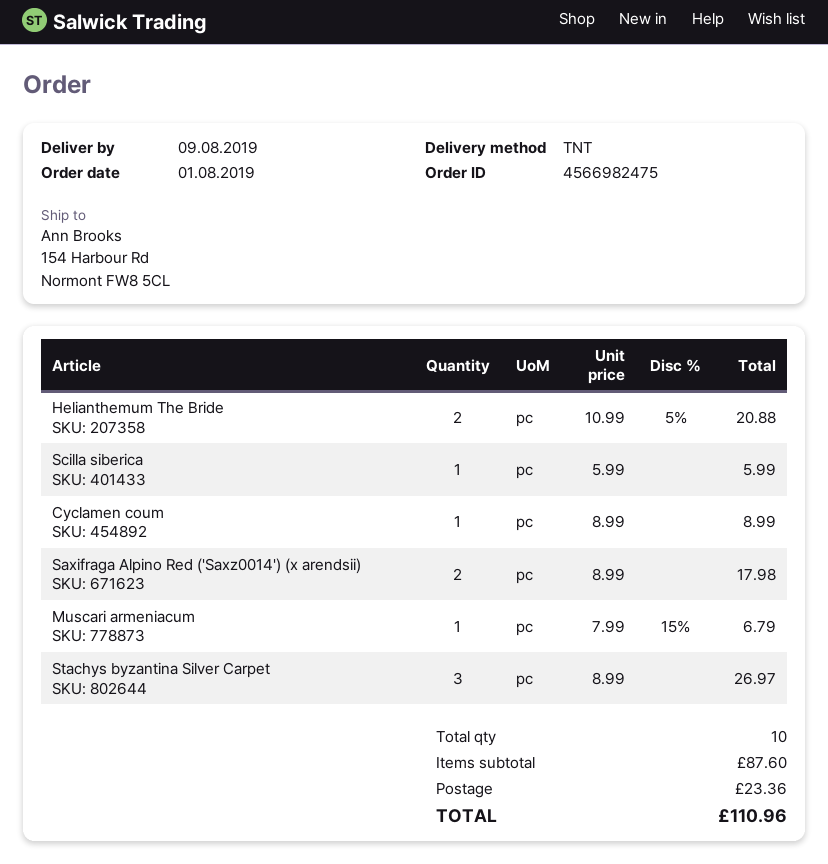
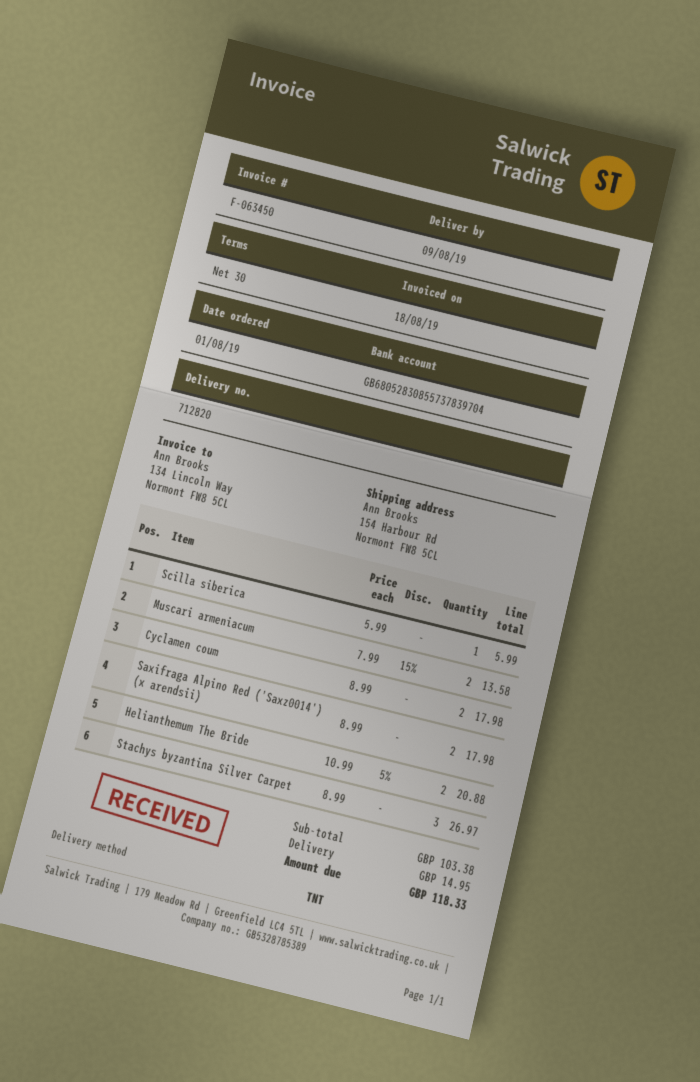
Cyclamen coum: 1 x 8.99 = 8.99 -> 2 x 8.99 = 17.98
Muscari armeniacum: 1 x 7.99 - 15% = 6.79 -> 2 x 7.99 - 15% = 13.58
subtotal: 87.60 -> 103.38
shipping: 23.36 -> 14.95
total: 110.96 -> 118.33

